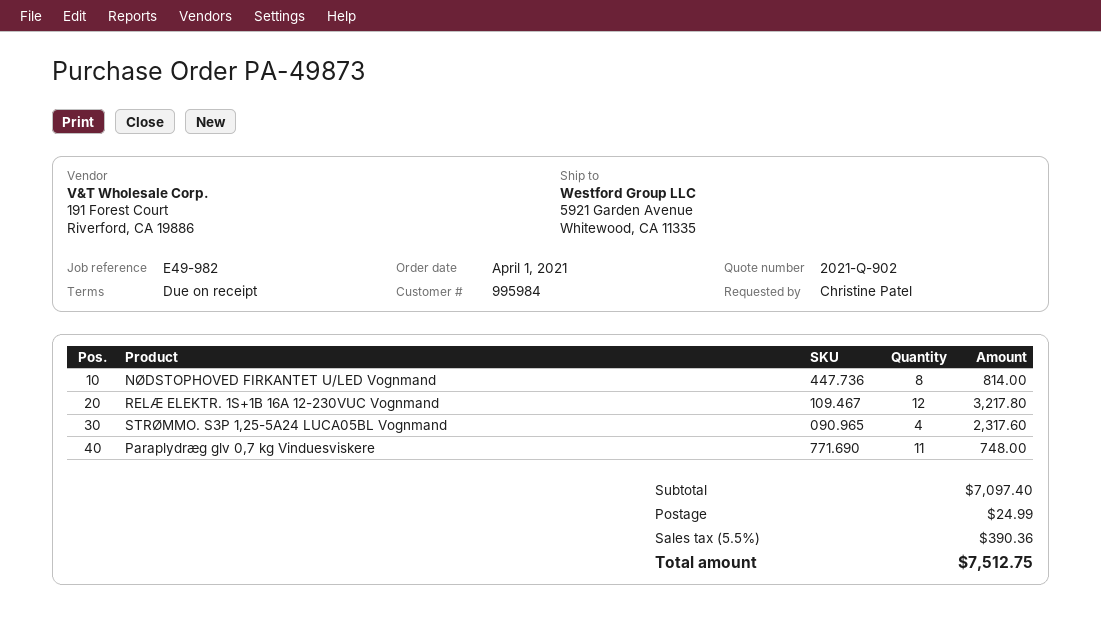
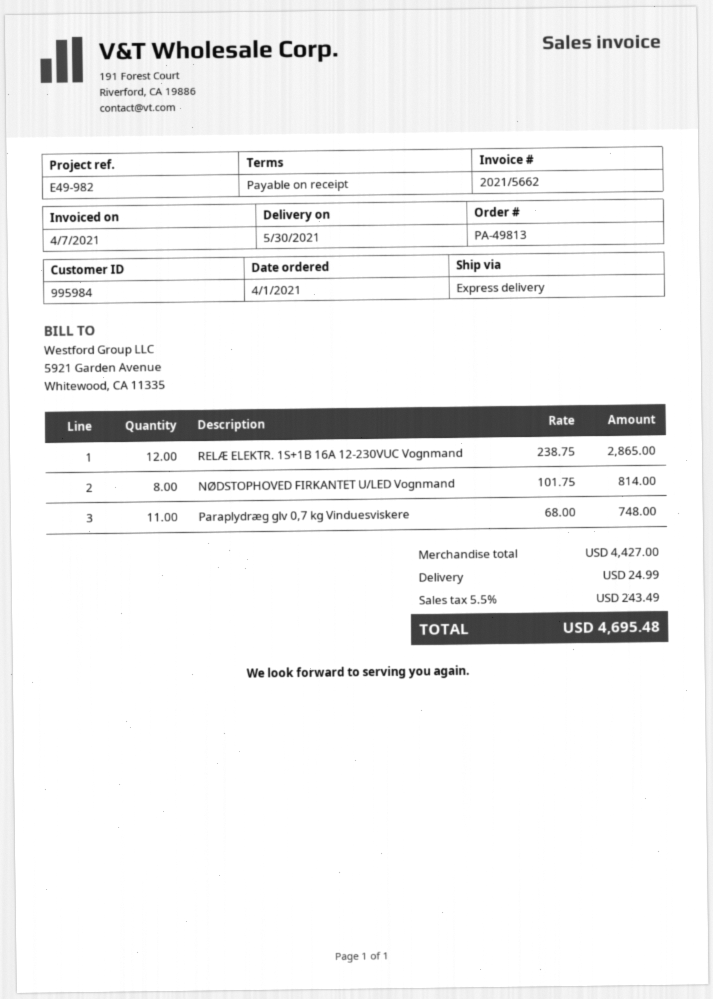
order number: PA-49873 -> PA-49813
RELÆ ELEKTR. 1S+1B 16A 12-230VUC Vognmand: 12 for 3217.80 -> 12 for 2865.00
STRØMMO. S3P 1,25-5A24 LUCA05BL Vognmand: 4 for 2317.60 -> none
subtotal: 7097.40 -> 4427.00
tax: 5.5% = 390.36 -> 5.5% = 243.49
total: 7512.75 -> 4695.48

